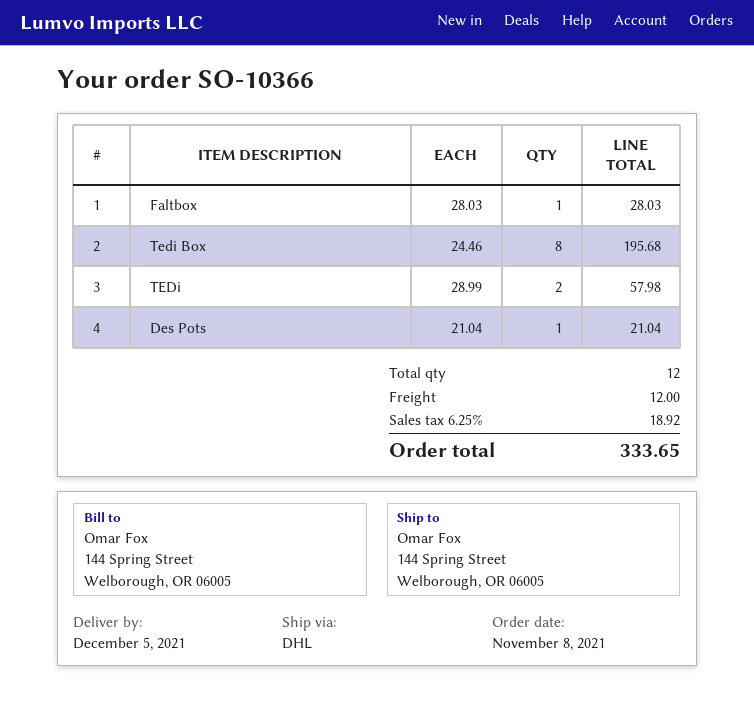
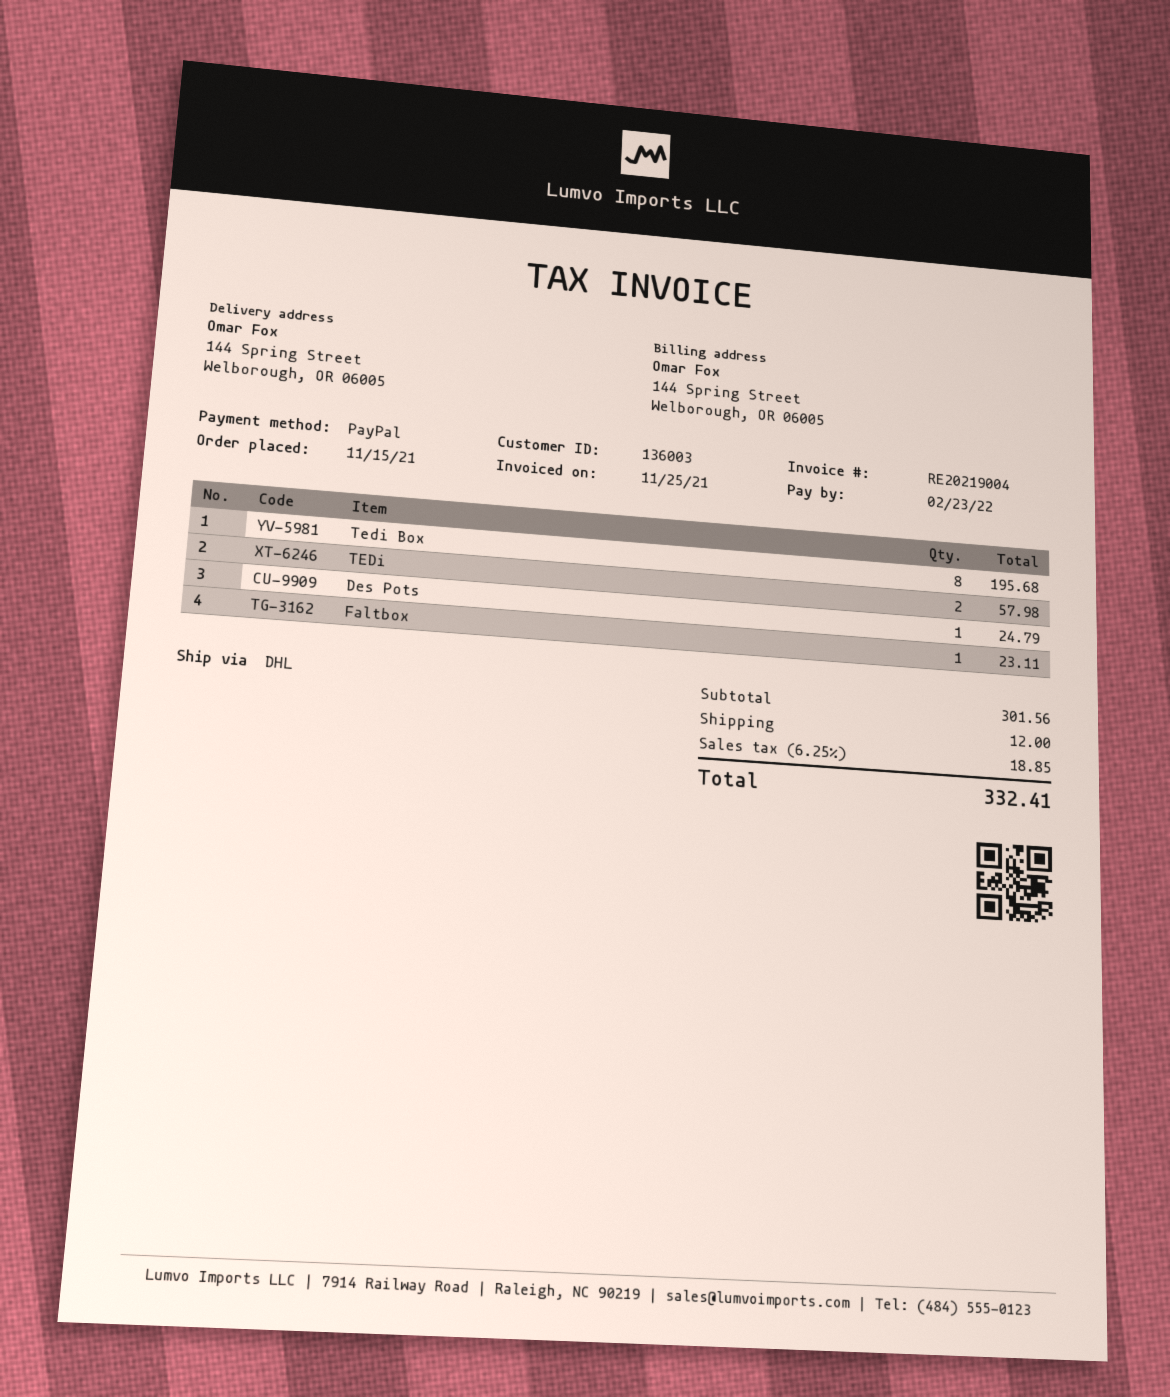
order date: 2021-11-08 -> 2021-11-15
Faltbox: 1 for 28.03 -> 1 for 23.11
Des Pots: 1 for 21.04 -> 1 for 24.79
tax: 6.25% = 18.92 -> 6.25% = 18.85
total: 333.65 -> 332.41

